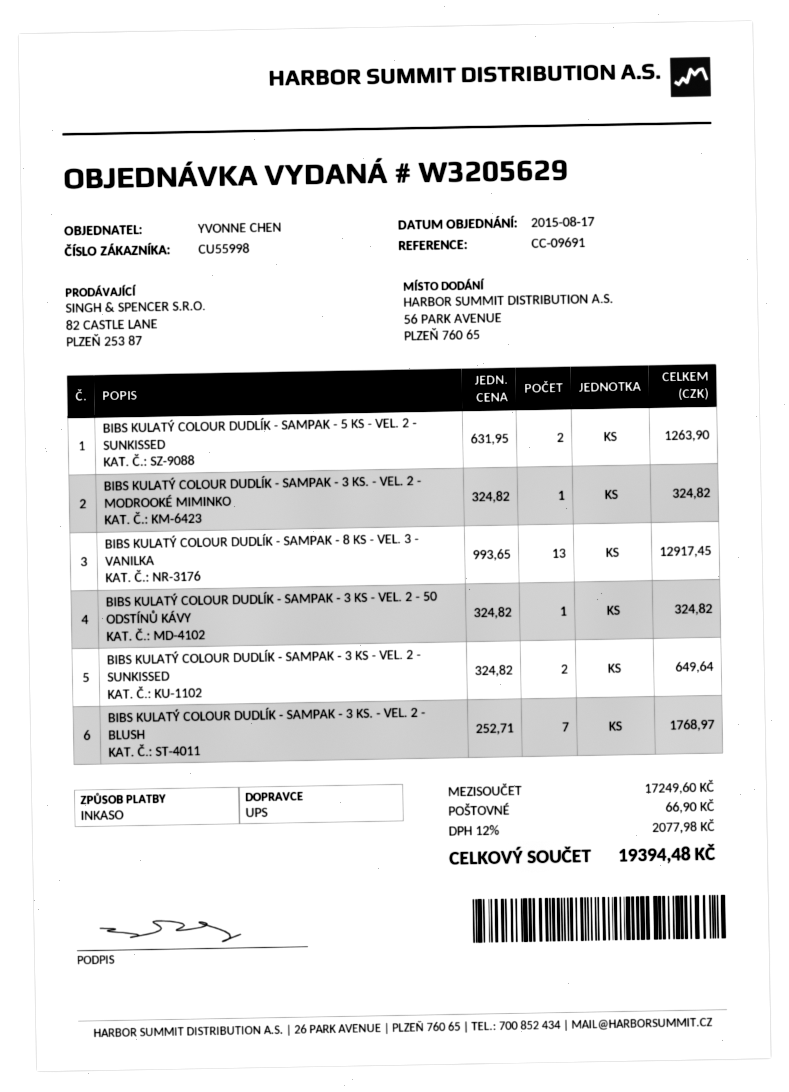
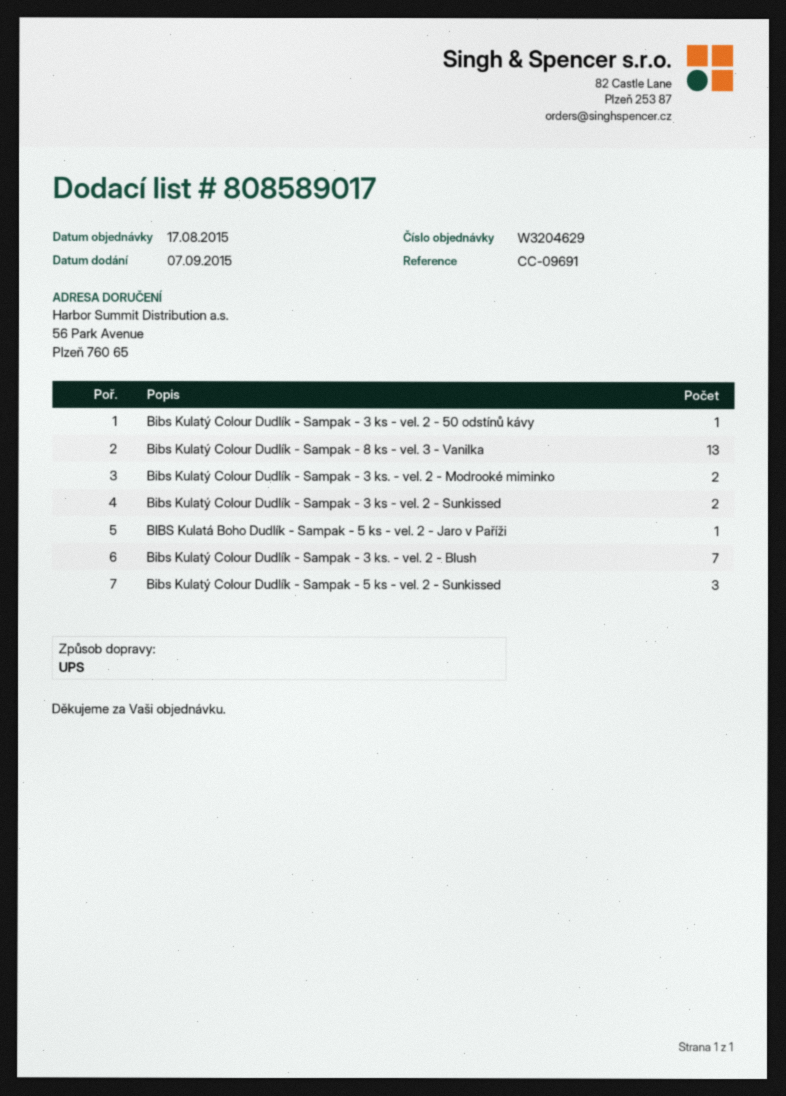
order number: W3205629 -> W3204629
BIBS KULATÝ COLOUR DUDLÍK - SAMPAK - 5 KS - VEL. 2 - SUNKISSED: 2 -> 3
BIBS KULATÝ COLOUR DUDLÍK - SAMPAK - 3 KS. - VEL. 2 - MODROOKÉ MIMINKO: 1 -> 2
BIBS Kulatá Boho Dudlík - Sampak - 5 ks - vel. 2 - Jaro v Paříži: none -> 1

